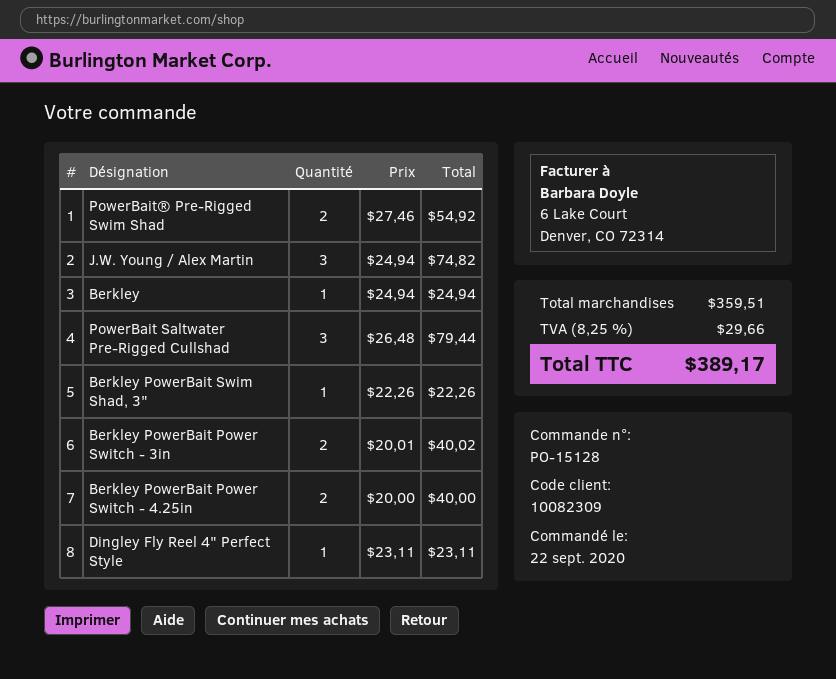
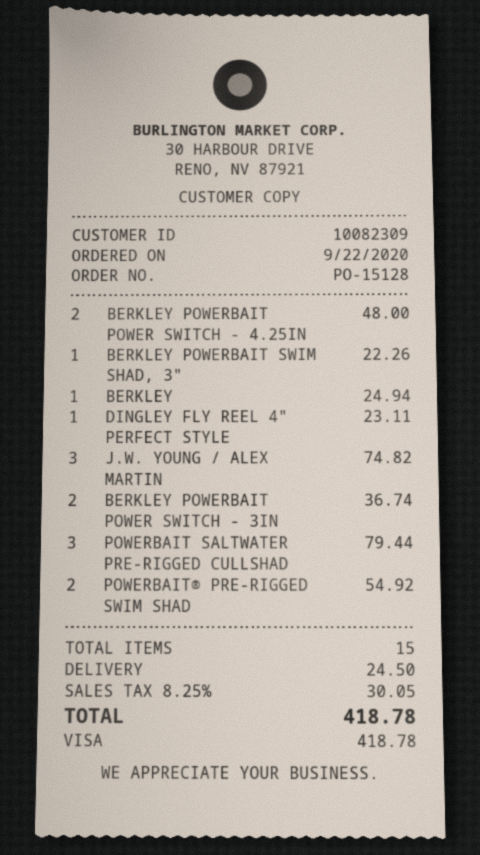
Berkley PowerBait Power Switch - 3in: 2 for 40.02 -> 2 for 36.74
Berkley PowerBait Power Switch - 4.25in: 2 for 40.00 -> 2 for 48.00
shipping: none -> 24.50
tax: 8.25% = 29.66 -> 8.25% = 30.05
total: 389.17 -> 418.78

